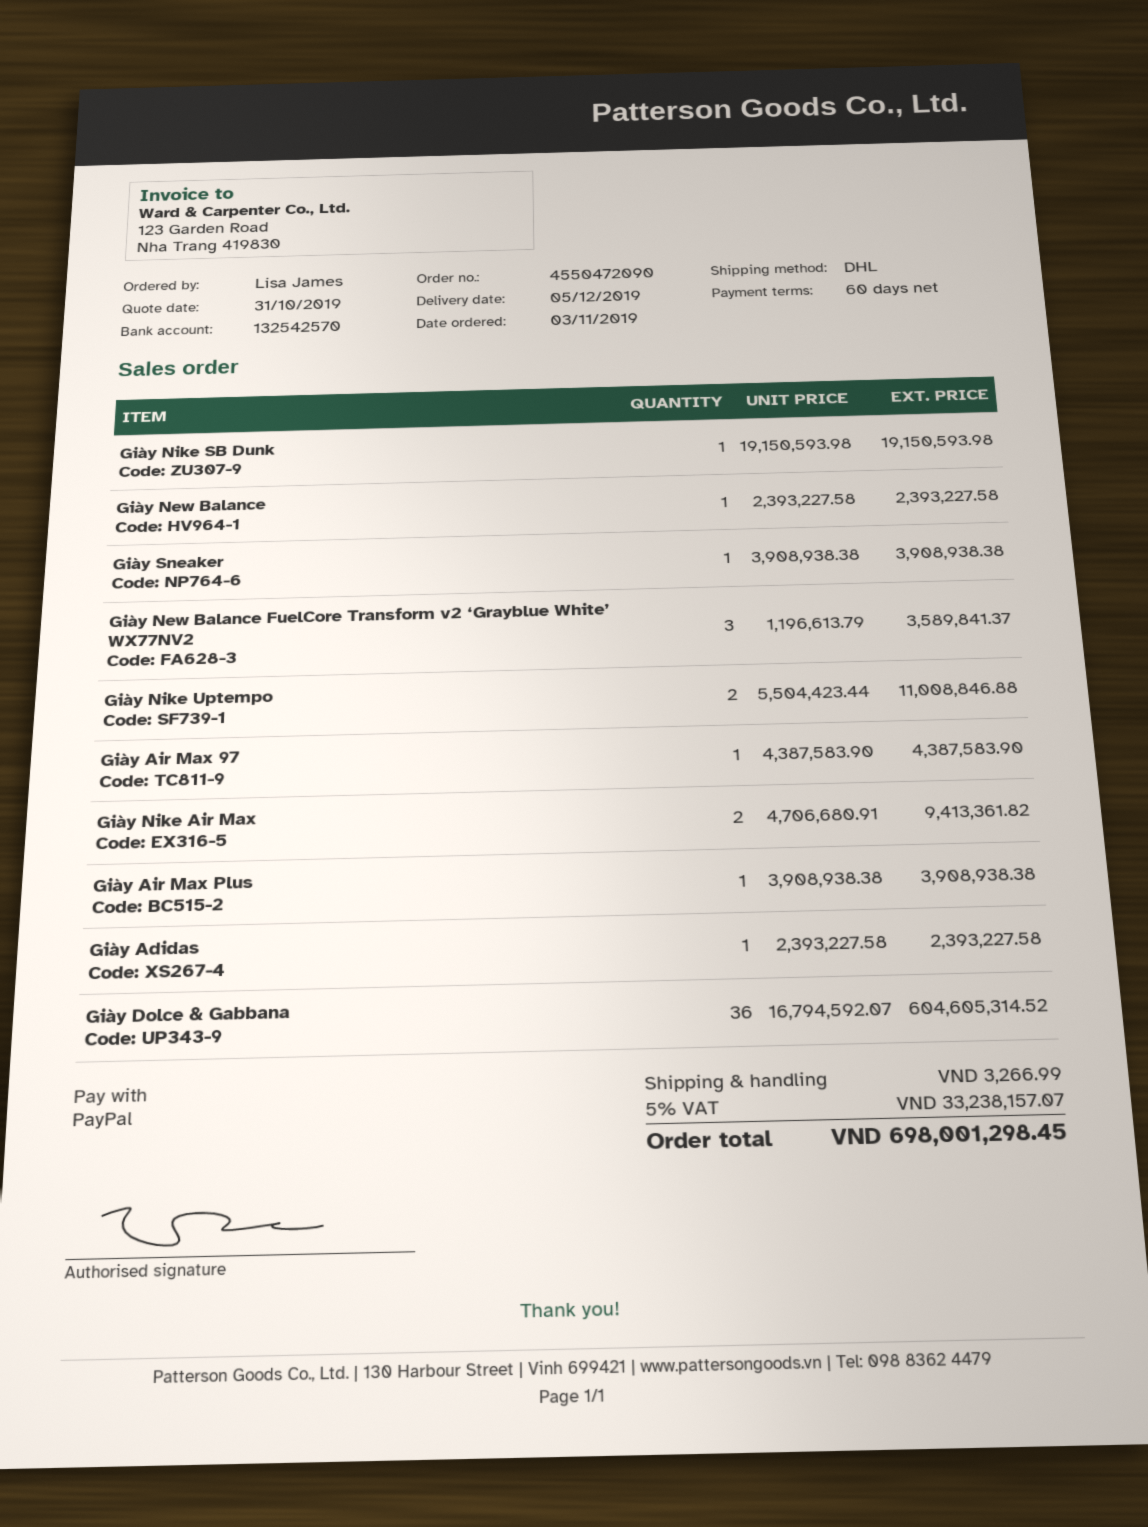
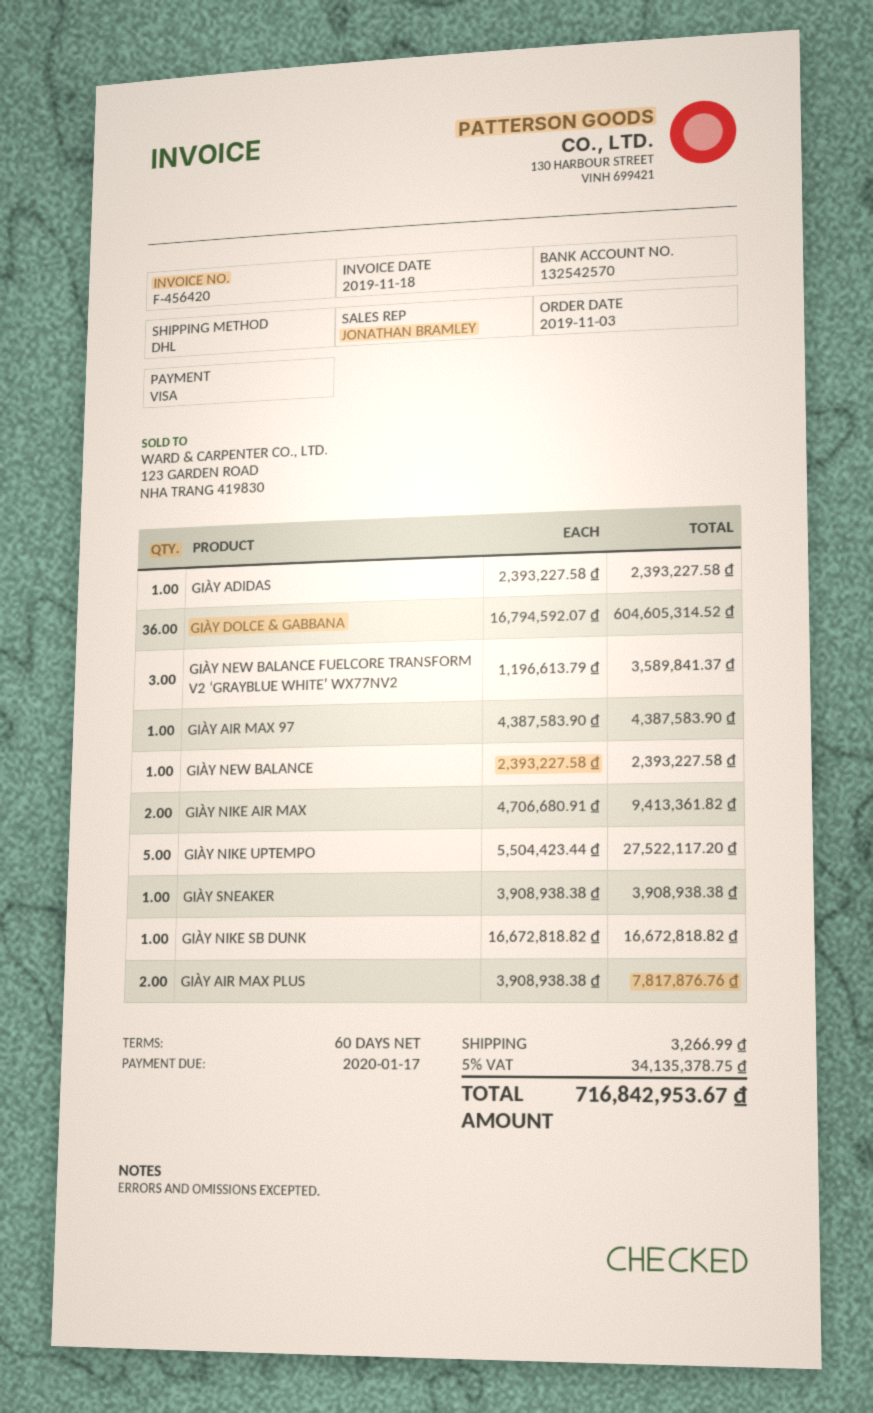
payment method: PayPal -> Visa
Giày Nike SB Dunk: 1 x 19150593.98 = 19150593.98 -> 1 x 16672818.82 = 16672818.82
Giày Nike Uptempo: 2 x 5504423.44 = 11008846.88 -> 5 x 5504423.44 = 27522117.20
Giày Air Max Plus: 1 x 3908938.38 = 3908938.38 -> 2 x 3908938.38 = 7817876.76
tax: 5% = 33238157.07 -> 5% = 34135378.75
total: 698001298.45 -> 716842953.67

